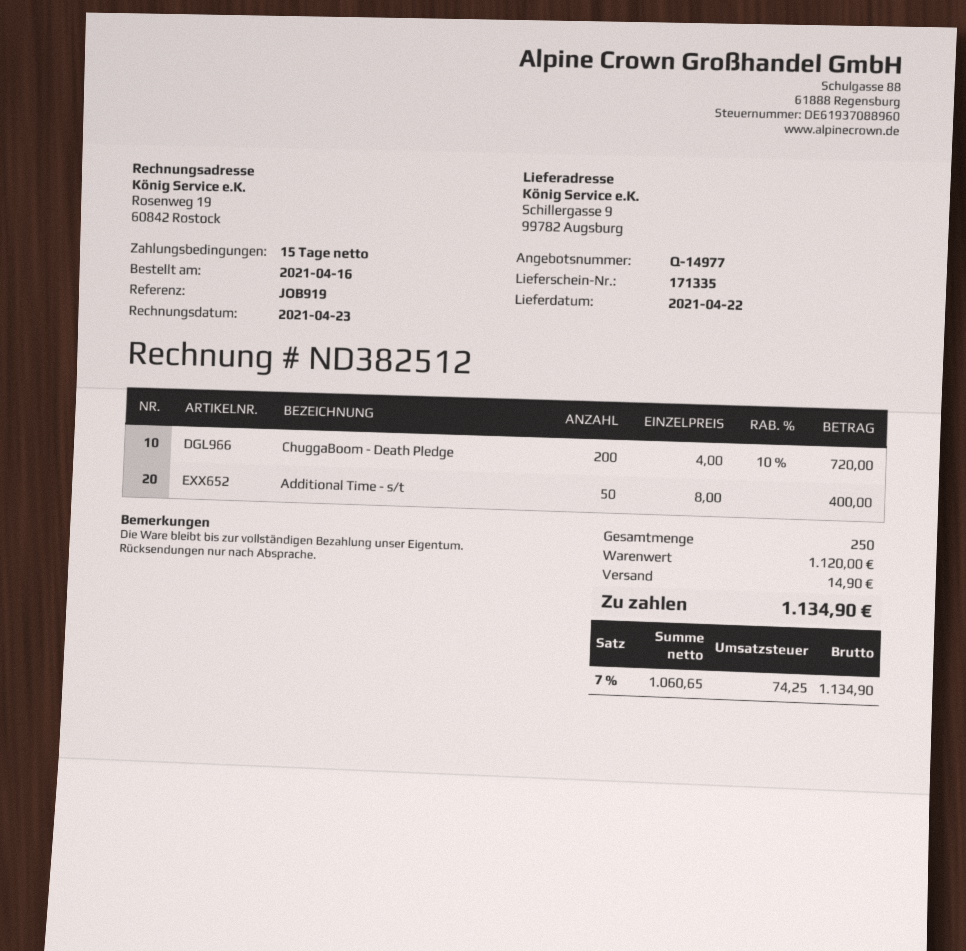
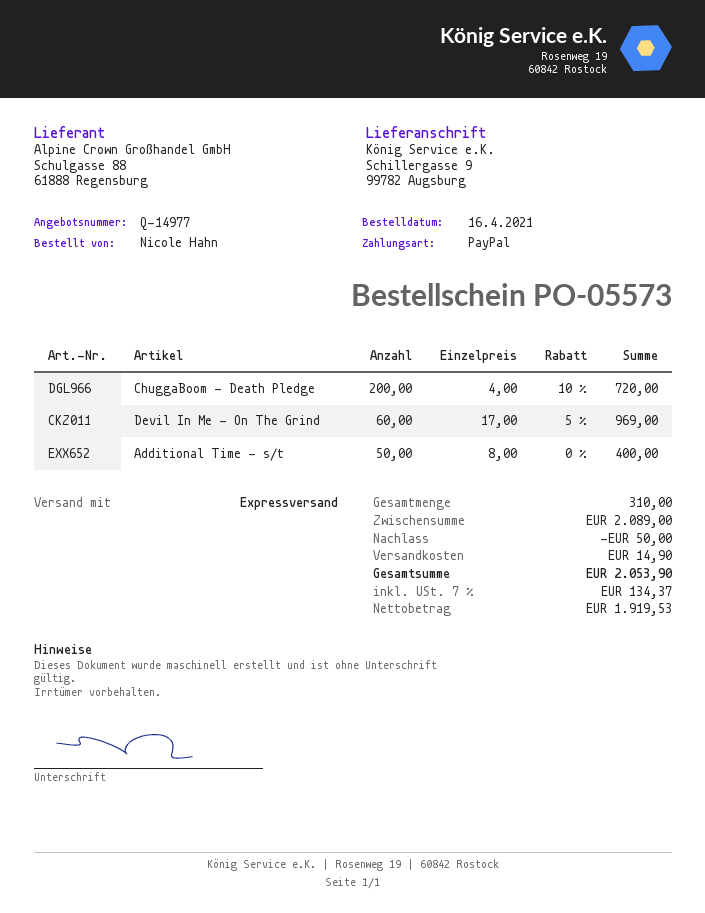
Devil In Me - On The Grind: none -> 60 x 17.00 - 5% = 969.00
total quantity: 250 -> 310
subtotal: 1120.00 -> 2089.00
discount: none -> 50.00
net: 1060.65 -> 1919.53
tax: 7% = 74.25 -> 7% = 134.37
total: 1134.90 -> 2053.90

